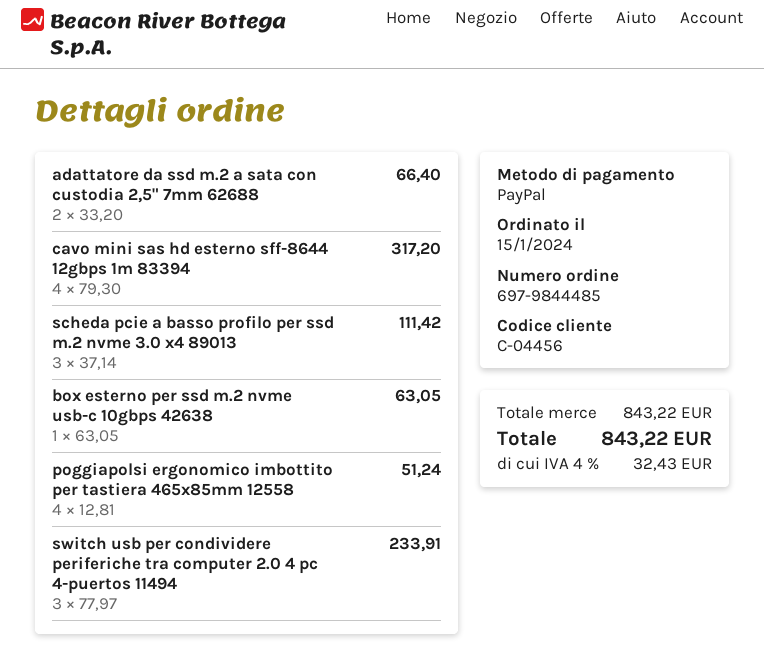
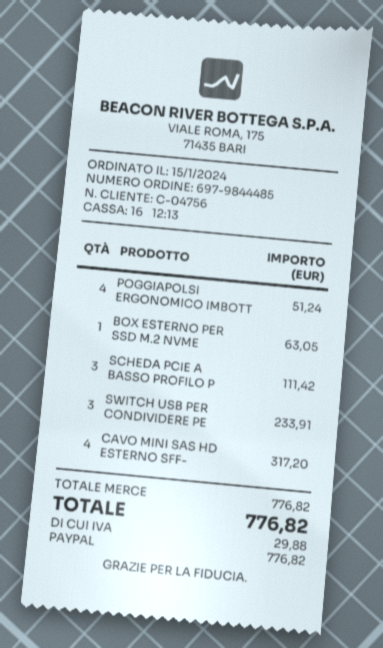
customer number: C-04456 -> C-04756
adattatore da ssd m.2 a sata con custodia 2,5" 7mm 62688: 2 for 66.40 -> none
subtotal: 843.22 -> 776.82
tax: 32.43 -> 29.88
total: 843.22 -> 776.82

